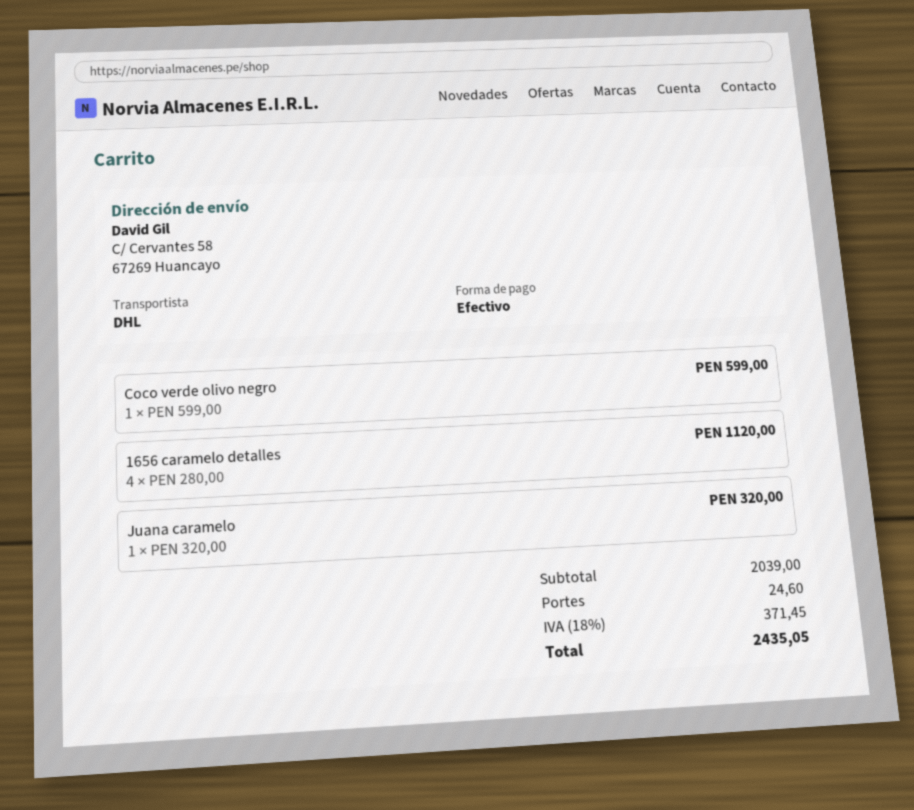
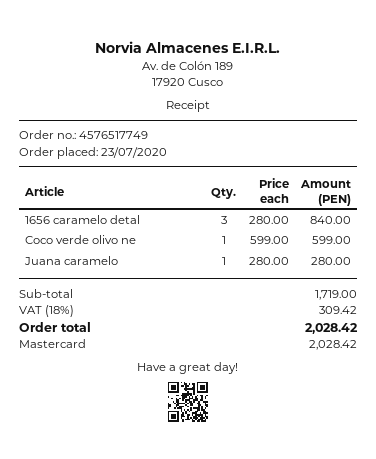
payment method: cash -> Mastercard
1656 caramelo detalles: 4 x 280.00 = 1120.00 -> 3 x 280.00 = 840.00
Juana caramelo: 1 x 320.00 = 320.00 -> 1 x 280.00 = 280.00
subtotal: 2039.00 -> 1719.00
shipping: 24.60 -> none
tax: 18% = 371.45 -> 18% = 309.42
total: 2435.05 -> 2028.42

